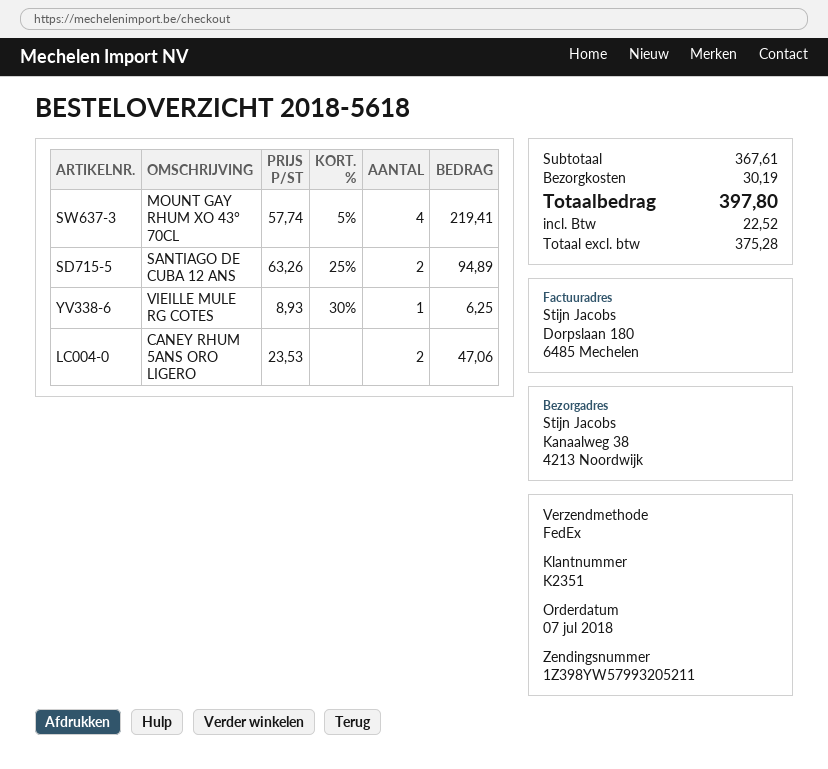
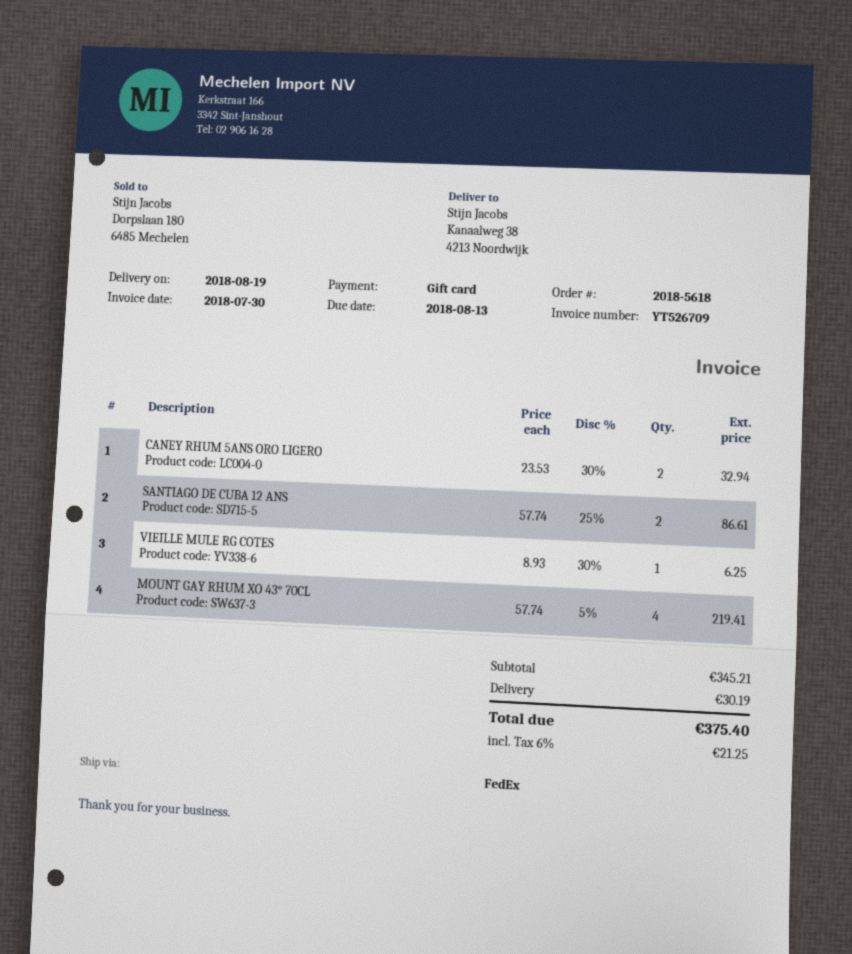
SANTIAGO DE CUBA 12 ANS: 2 x 63.26 - 25% = 94.89 -> 2 x 57.74 - 25% = 86.61
CANEY RHUM 5ANS ORO LIGERO: 2 x 23.53 = 47.06 -> 2 x 23.53 - 30% = 32.94
subtotal: 367.61 -> 345.21
tax: 22.52 -> 21.25
total: 397.80 -> 375.40

